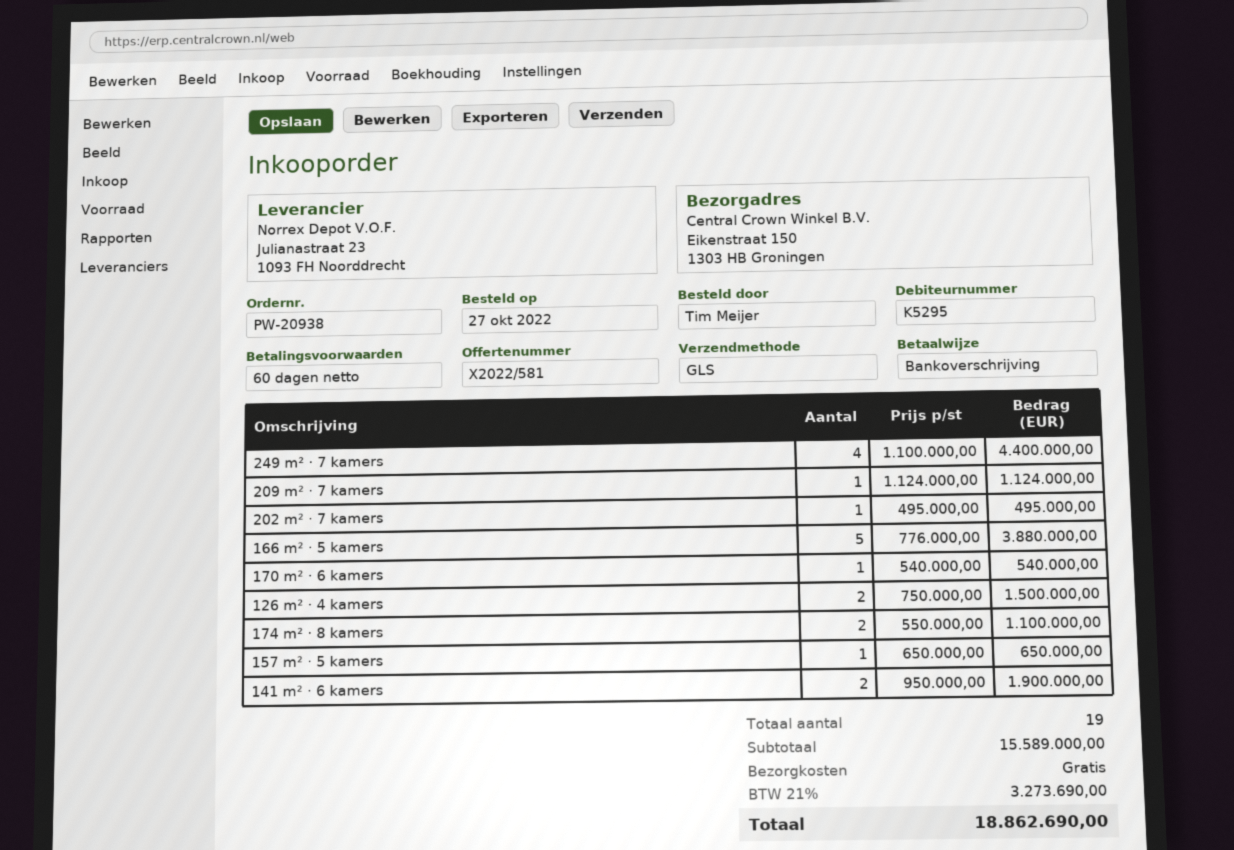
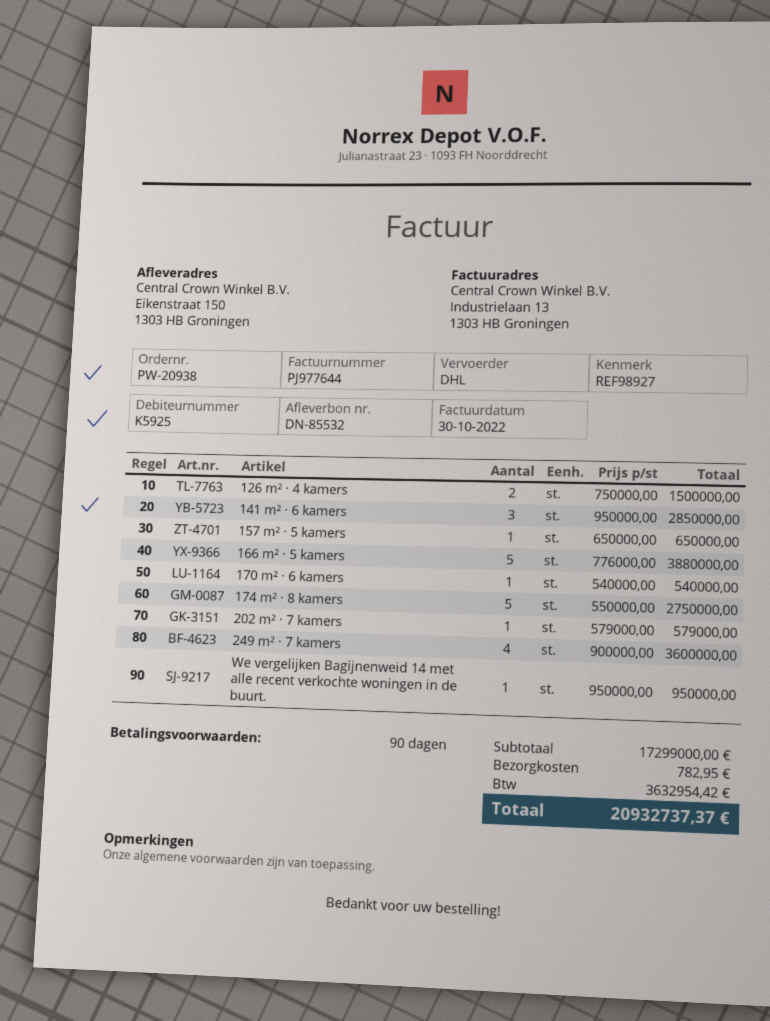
payment terms: 60 days -> 90 days
customer number: K5295 -> K5925
shipping method: GLS -> DHL
249 m² · 7 kamers: 4 x 1100000.00 = 4400000.00 -> 4 x 900000.00 = 3600000.00
209 m² · 7 kamers: 1 x 1124000.00 = 1124000.00 -> none
202 m² · 7 kamers: 1 x 495000.00 = 495000.00 -> 1 x 579000.00 = 579000.00
174 m² · 8 kamers: 2 x 550000.00 = 1100000.00 -> 5 x 550000.00 = 2750000.00
141 m² · 6 kamers: 2 x 950000.00 = 1900000.00 -> 3 x 950000.00 = 2850000.00
We vergelijken Bagijnenweid 14 met alle recent verkochte woningen in de buurt.: none -> 1 x 950000.00 = 950000.00
subtotal: 15589000.00 -> 17299000.00
shipping: 0.00 -> 782.95
tax: 3273690.00 -> 3632954.42
total: 18862690.00 -> 20932737.37

